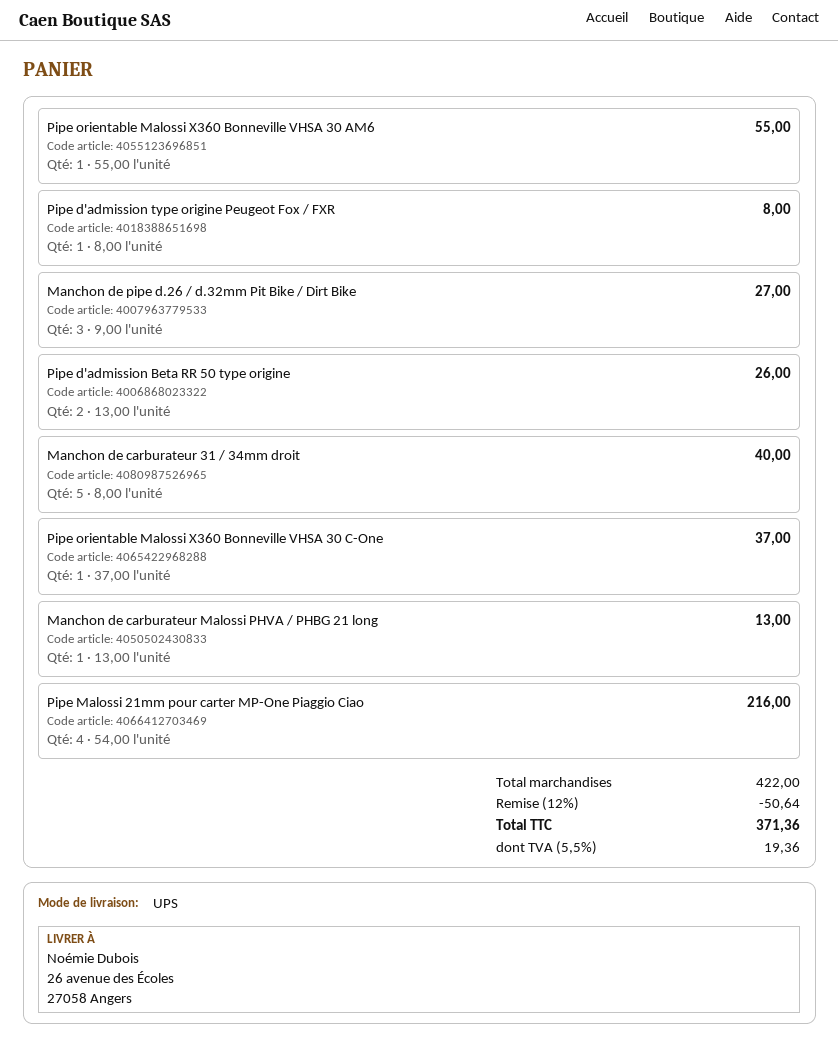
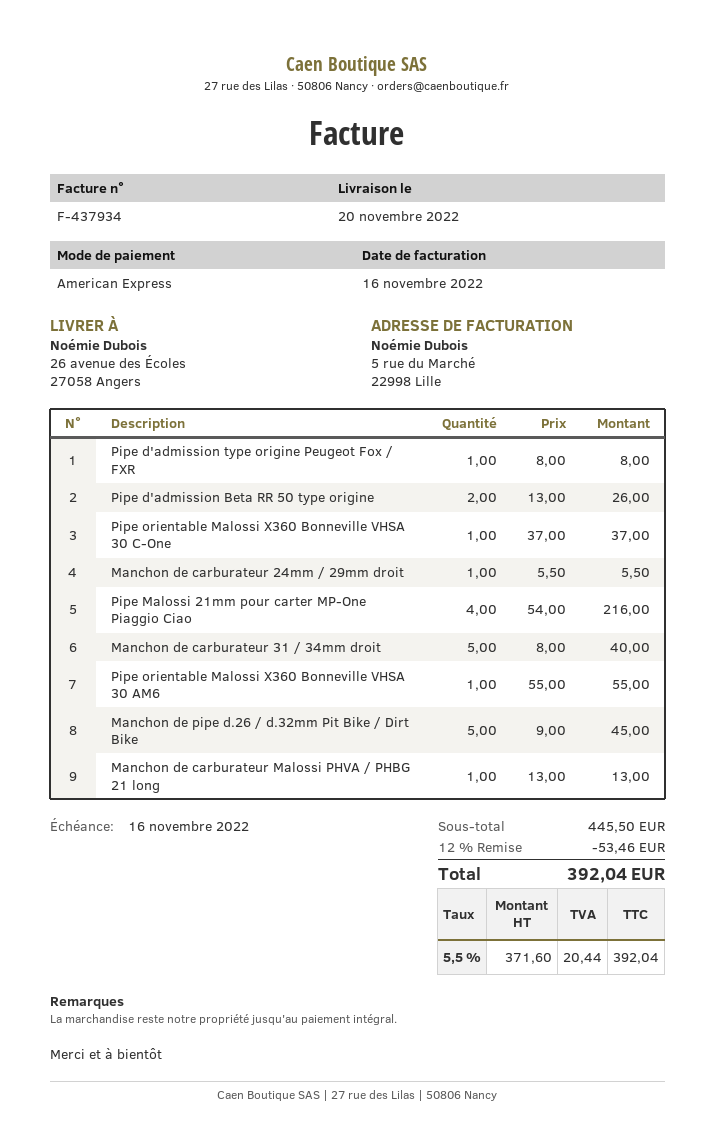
Manchon de pipe d.26 / d.32mm Pit Bike / Dirt Bike: 3 x 9.00 = 27.00 -> 5 x 9.00 = 45.00
Manchon de carburateur 24mm / 29mm droit: none -> 1 x 5.50 = 5.50
subtotal: 422.00 -> 445.50
discount: 12% = 50.64 -> 12% = 53.46
tax: 5.5% = 19.36 -> 5.5% = 20.44
total: 371.36 -> 392.04

